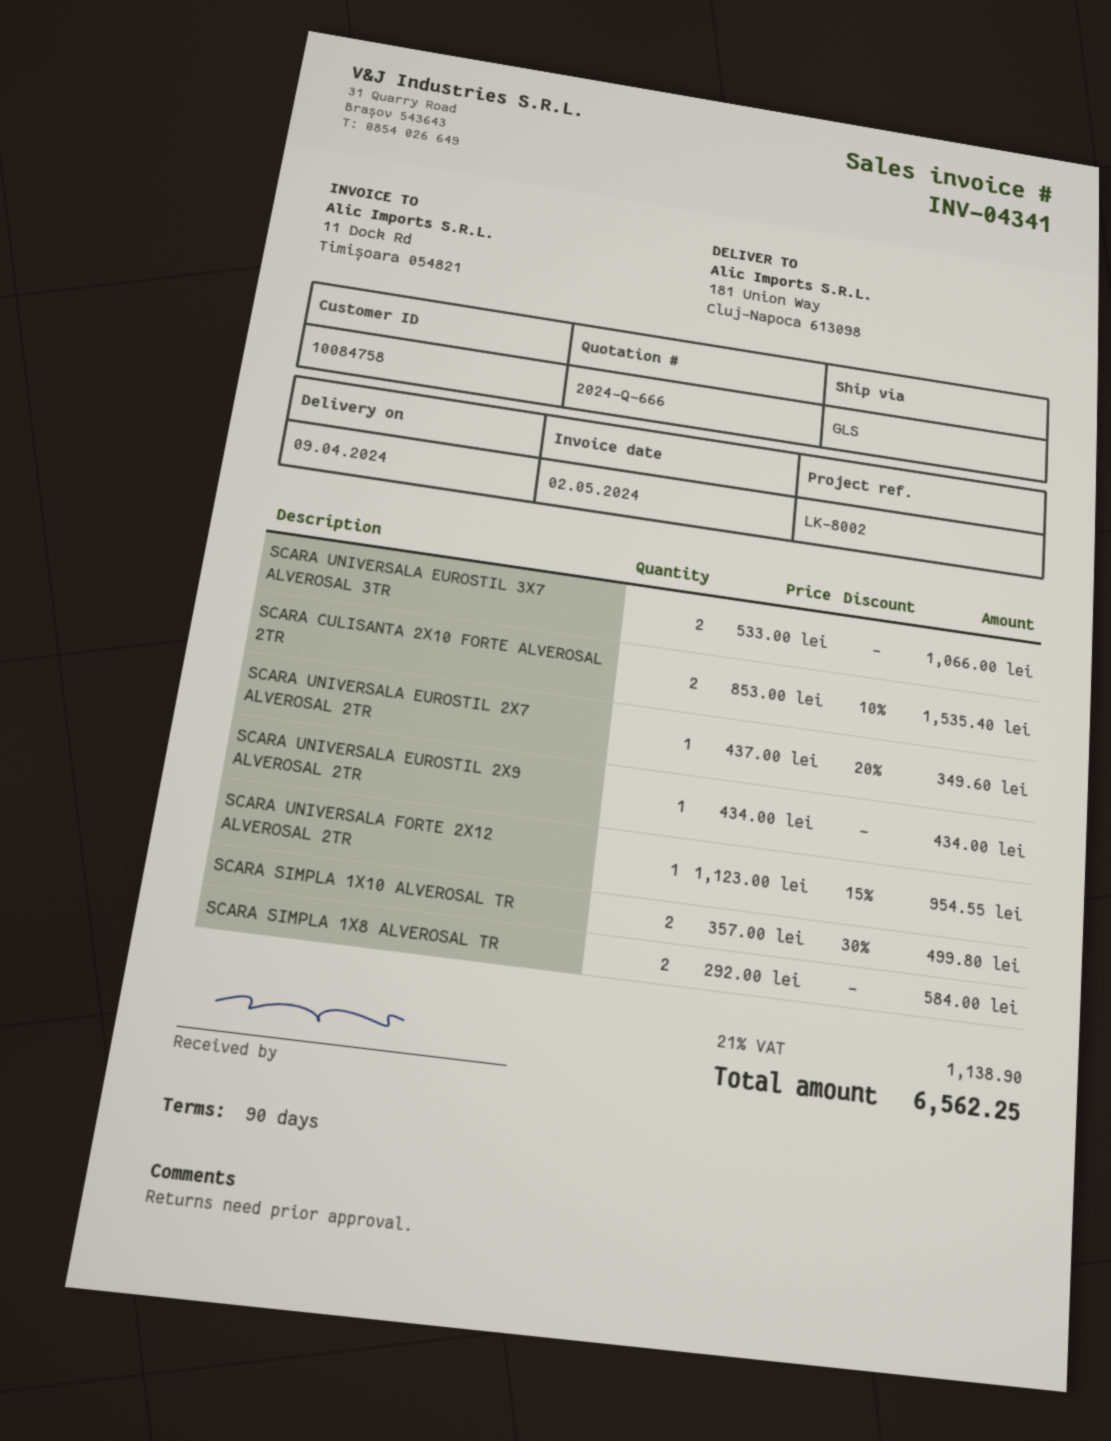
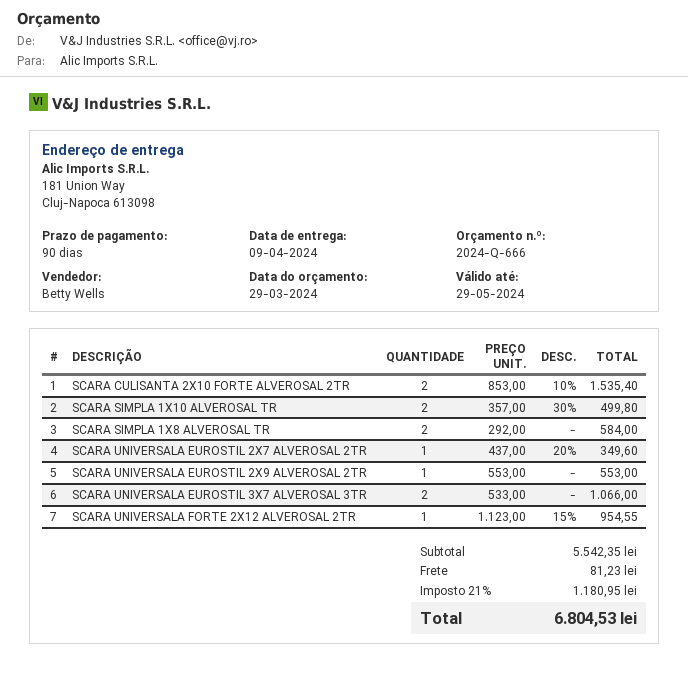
SCARA UNIVERSALA EUROSTIL 2X9 ALVEROSAL 2TR: 1 x 434.00 = 434.00 -> 1 x 553.00 = 553.00
shipping: none -> 81.23
tax: 21% = 1138.90 -> 21% = 1180.95
total: 6562.25 -> 6804.53

